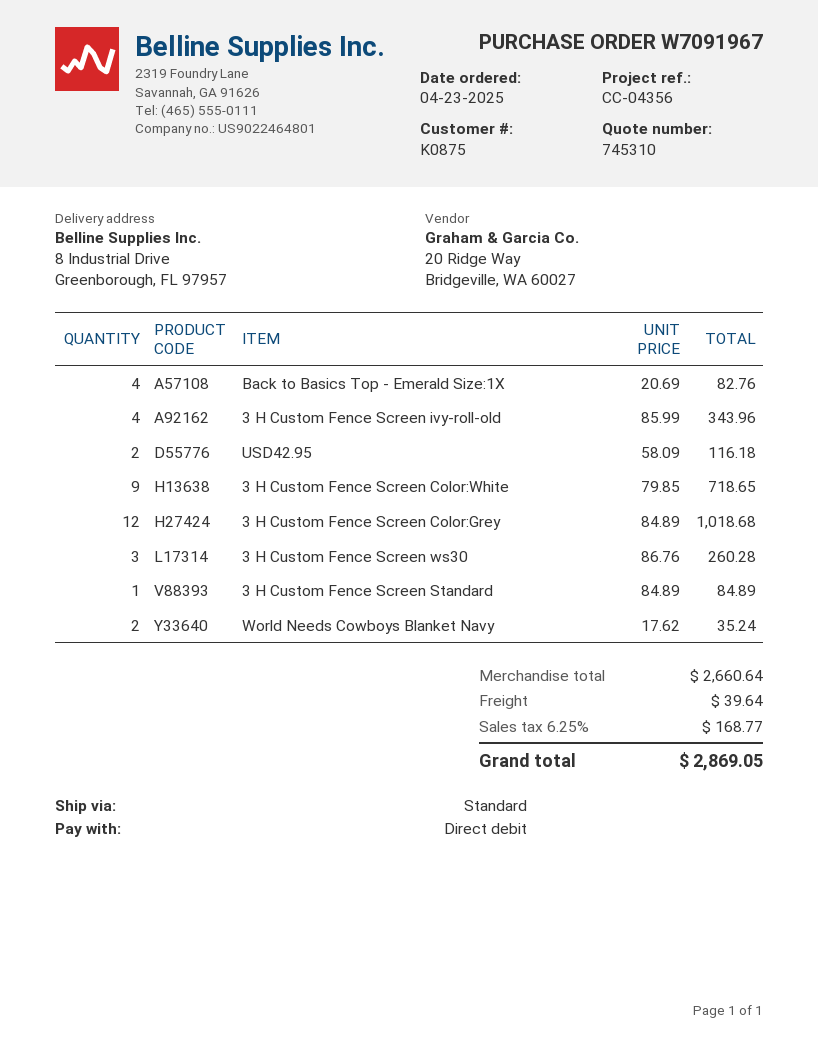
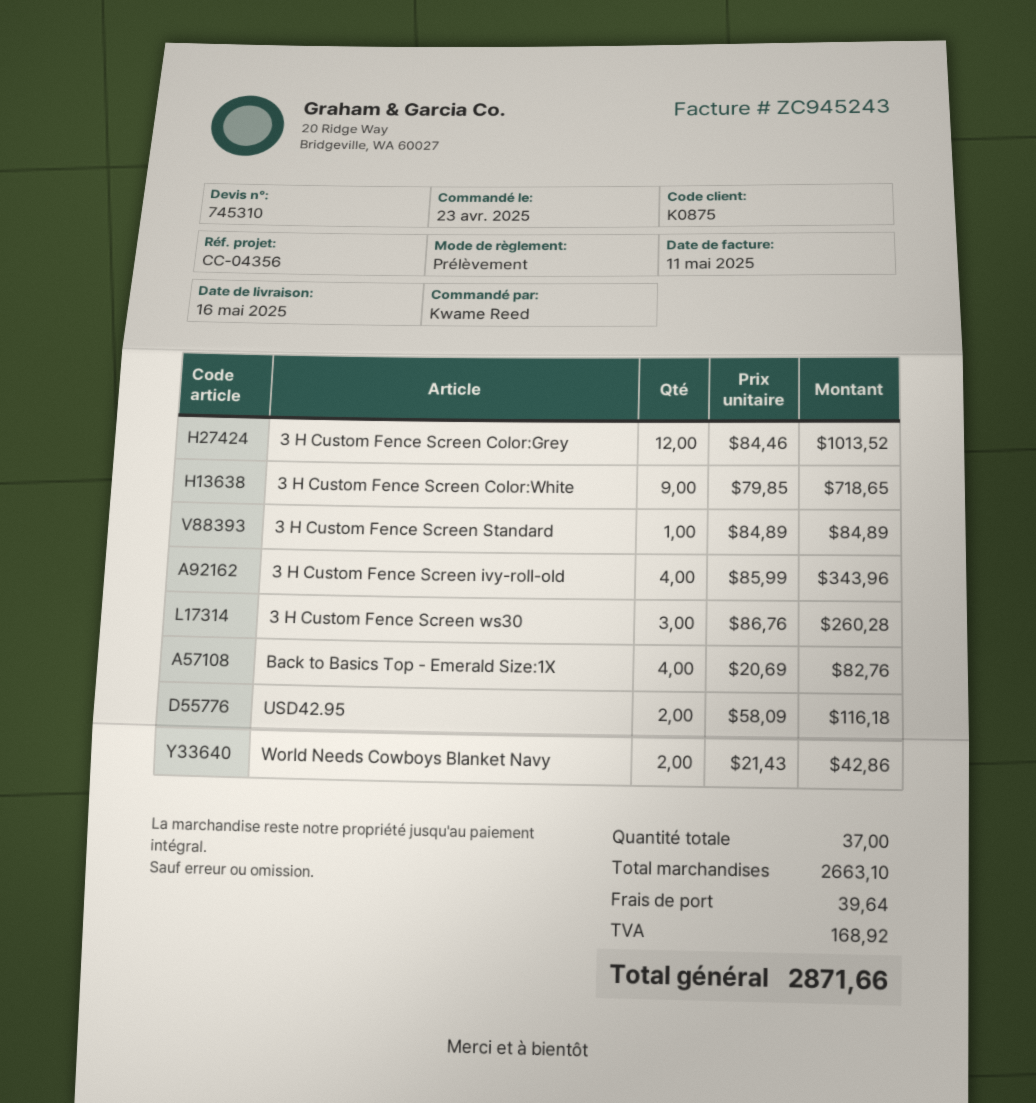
3 H Custom Fence Screen Color:Grey: 12 x 84.89 = 1018.68 -> 12 x 84.46 = 1013.52
World Needs Cowboys Blanket Navy: 2 x 17.62 = 35.24 -> 2 x 21.43 = 42.86
subtotal: 2660.64 -> 2663.10
tax: 168.77 -> 168.92
total: 2869.05 -> 2871.66

